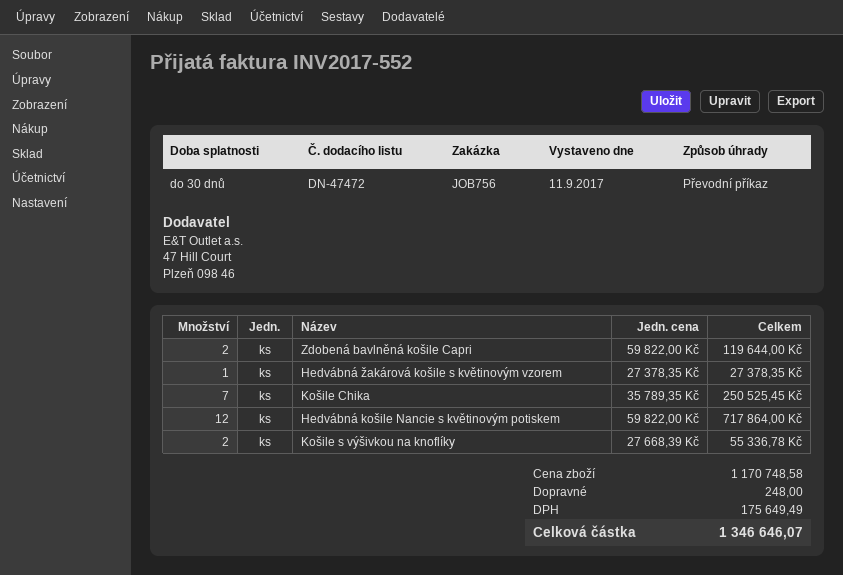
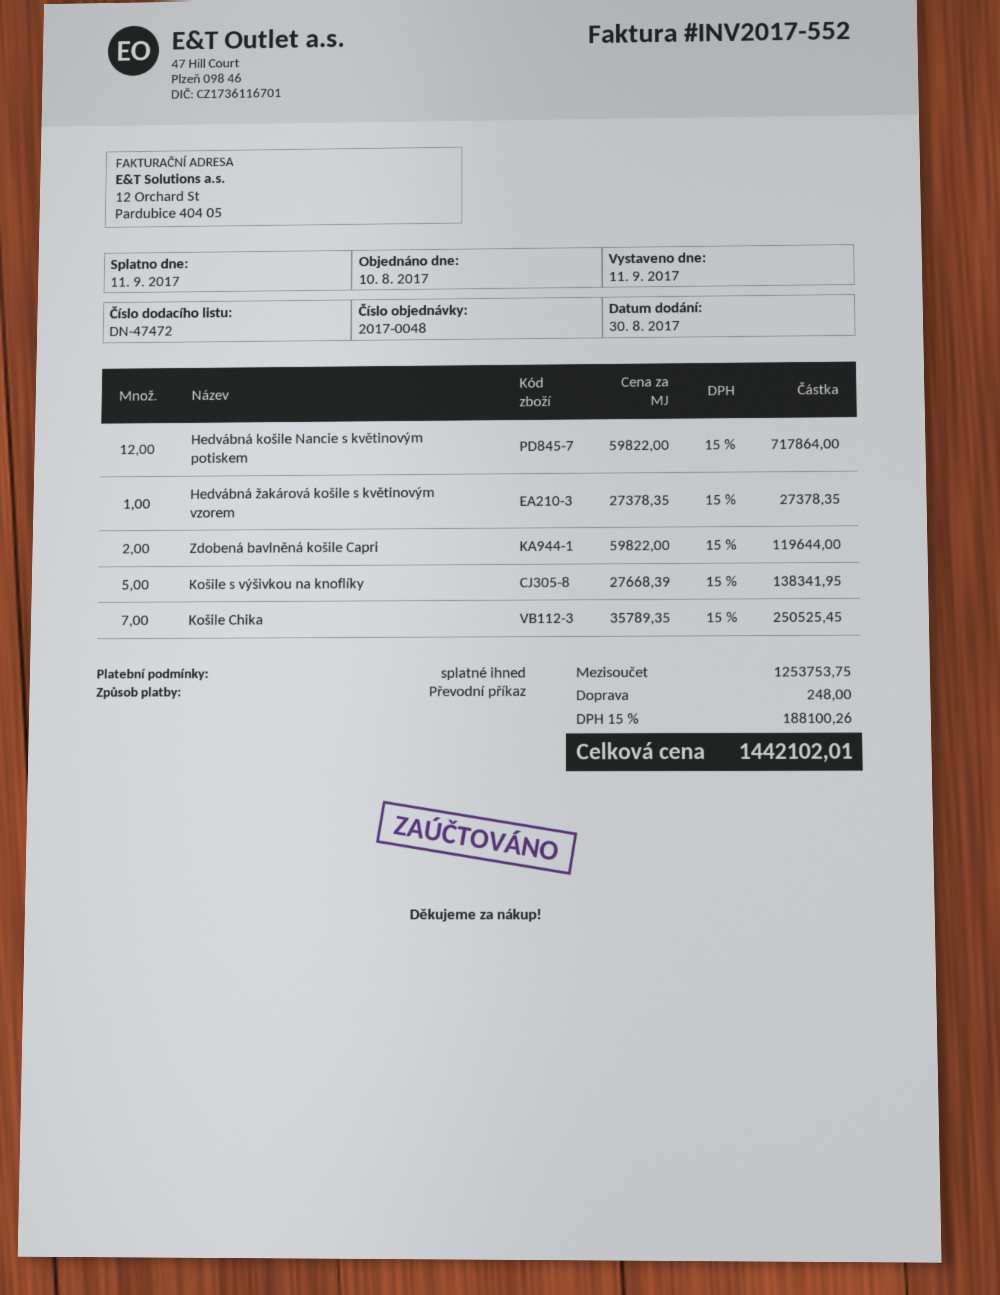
payment terms: 30 days -> on receipt
Košile s výšivkou na knoflíky: 2 x 27668.39 = 55336.78 -> 5 x 27668.39 = 138341.95
subtotal: 1170748.58 -> 1253753.75
tax: 175649.49 -> 188100.26
total: 1346646.07 -> 1442102.01

